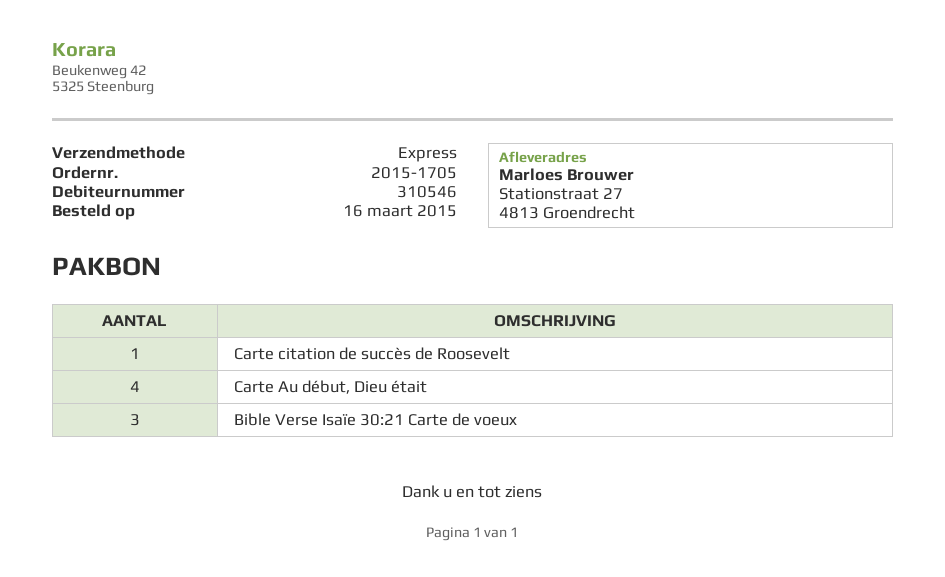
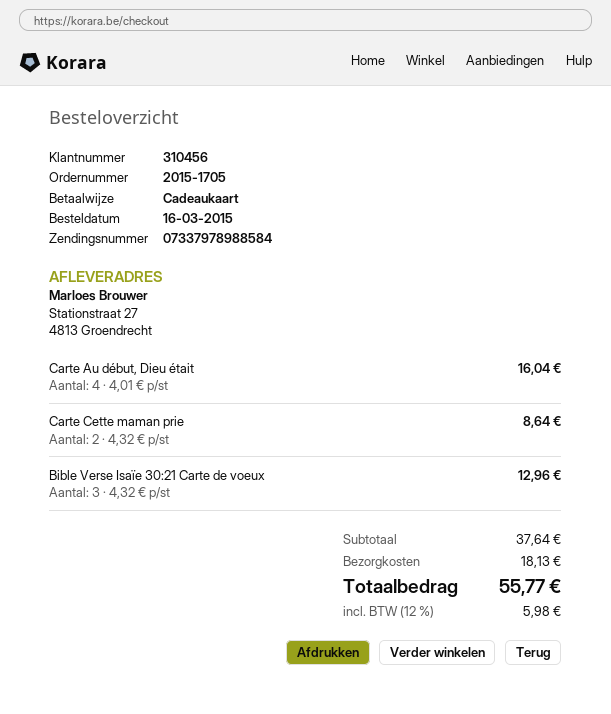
customer number: 310546 -> 310456
Carte citation de succès de Roosevelt: 1 -> none
Carte Cette maman prie: none -> 2

